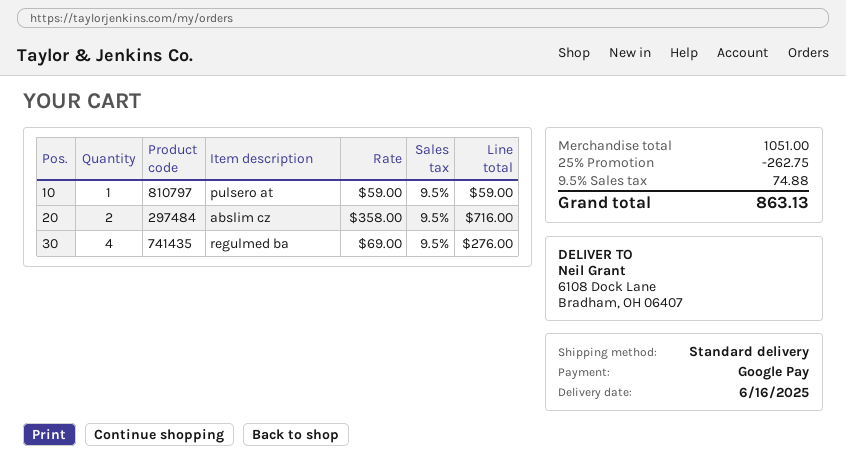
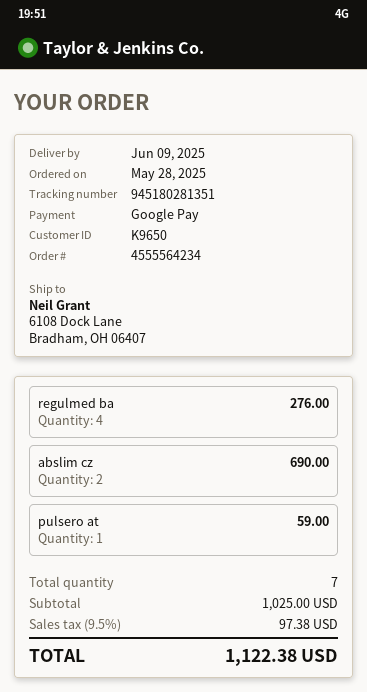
delivery date: 2025-06-16 -> 2025-06-09
abslim cz: 2 for 716.00 -> 2 for 690.00
subtotal: 1051.00 -> 1025.00
discount: 25% = 262.75 -> none
tax: 9.5% = 74.88 -> 9.5% = 97.38
total: 863.13 -> 1122.38

